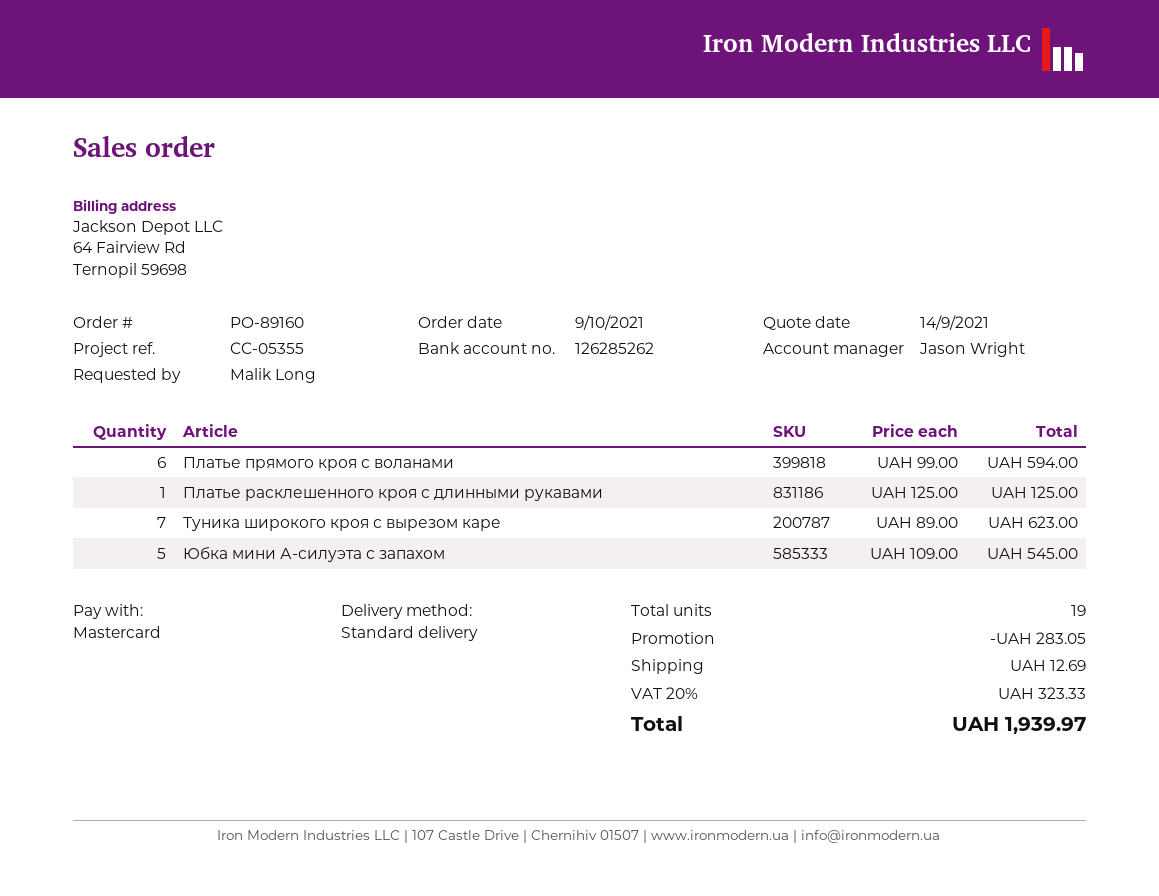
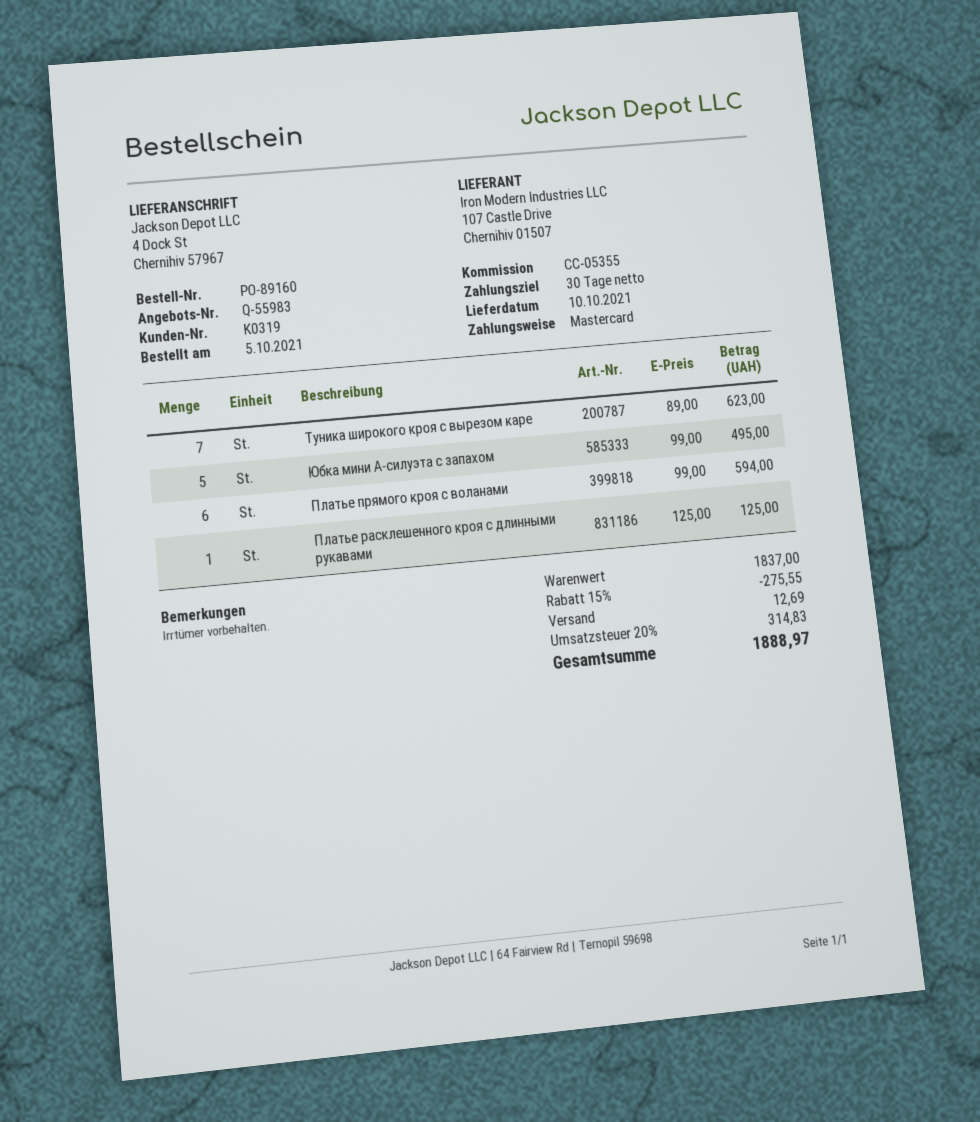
order date: 2021-10-09 -> 2021-10-05
Юбка мини А-силуэта с запахом: 5 x 109.00 = 545.00 -> 5 x 99.00 = 495.00
discount: 283.05 -> 275.55
tax: 20% = 323.33 -> 20% = 314.83
total: 1939.97 -> 1888.97

